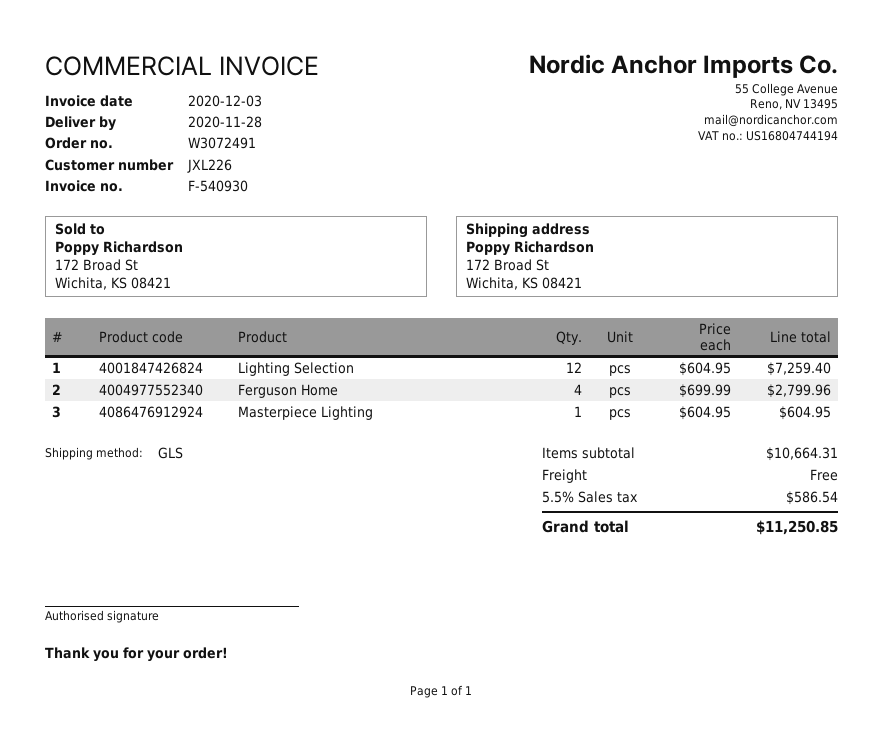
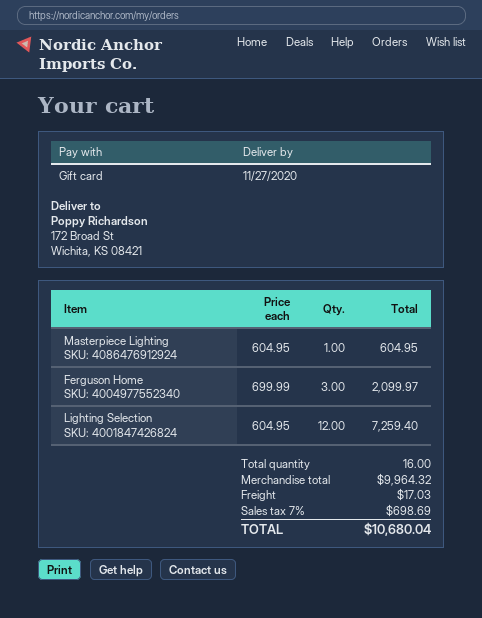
delivery date: 2020-11-28 -> 2020-11-27
Ferguson Home: 4 x 699.99 = 2799.96 -> 3 x 699.99 = 2099.97
subtotal: 10664.31 -> 9964.32
shipping: 0.00 -> 17.03
tax: 5.5% = 586.54 -> 7% = 698.69
total: 11250.85 -> 10680.04

